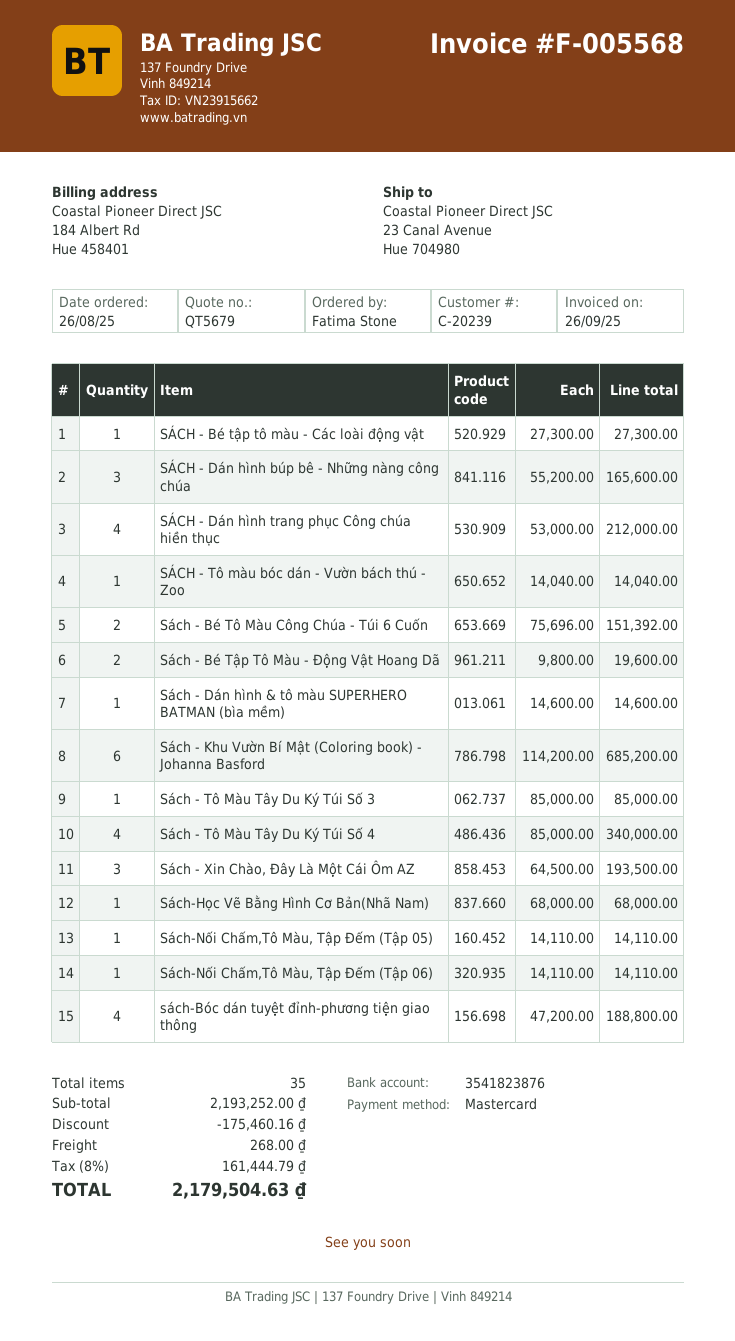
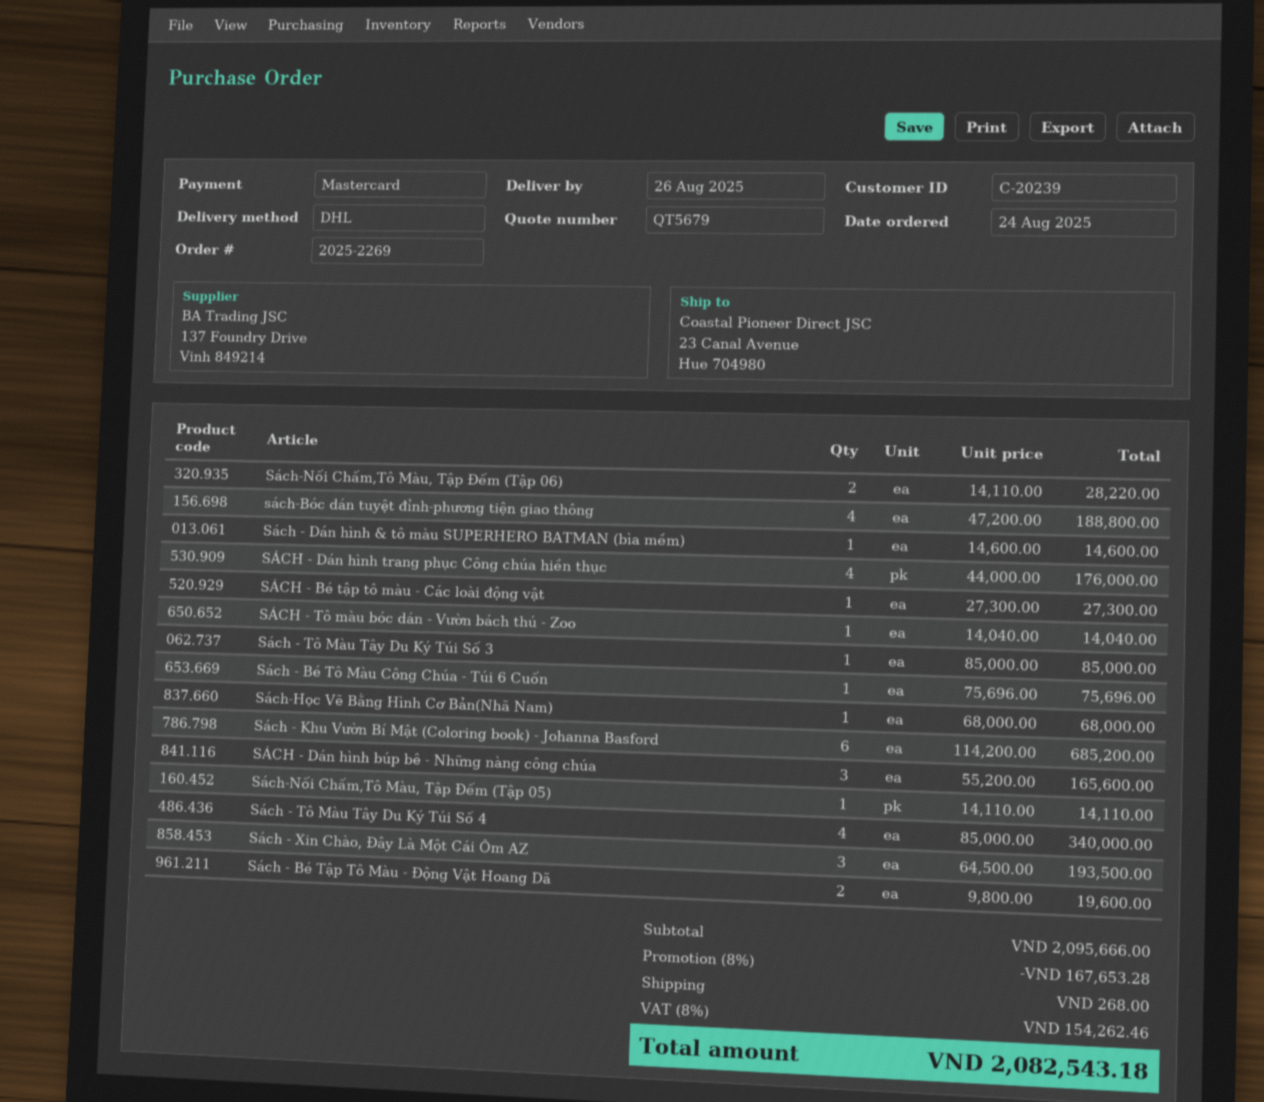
order date: 2025-08-26 -> 2025-08-24
SÁCH - Dán hình trang phục Công chúa hiền thục: 4 x 53000.00 = 212000.00 -> 4 x 44000.00 = 176000.00
Sách - Bé Tô Màu Công Chúa - Túi 6 Cuốn: 2 x 75696.00 = 151392.00 -> 1 x 75696.00 = 75696.00
Sách-Nối Chấm,Tô Màu, Tập Đếm (Tập 06): 1 x 14110.00 = 14110.00 -> 2 x 14110.00 = 28220.00
subtotal: 2193252.00 -> 2095666.00
discount: 175460.16 -> 167653.28
tax: 8% = 161444.79 -> 8% = 154262.46
total: 2179504.63 -> 2082543.18

